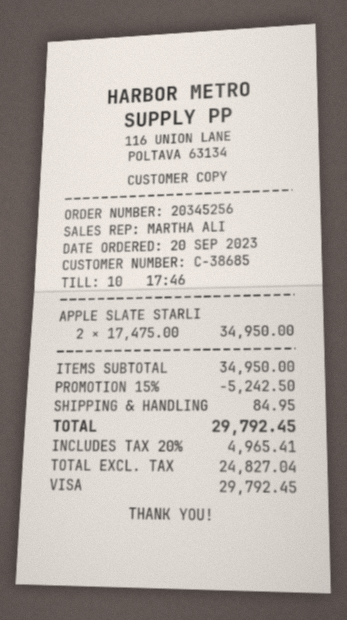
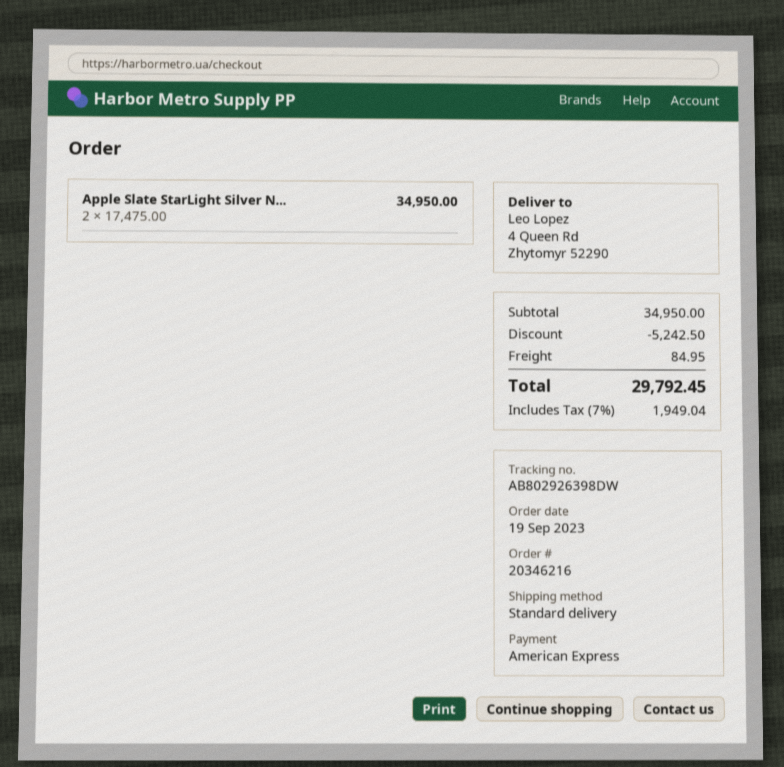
order number: 20345256 -> 20346216
order date: 2023-09-20 -> 2023-09-19
payment method: Visa -> American Express
tax: 20% = 4965.41 -> 7% = 1949.04

